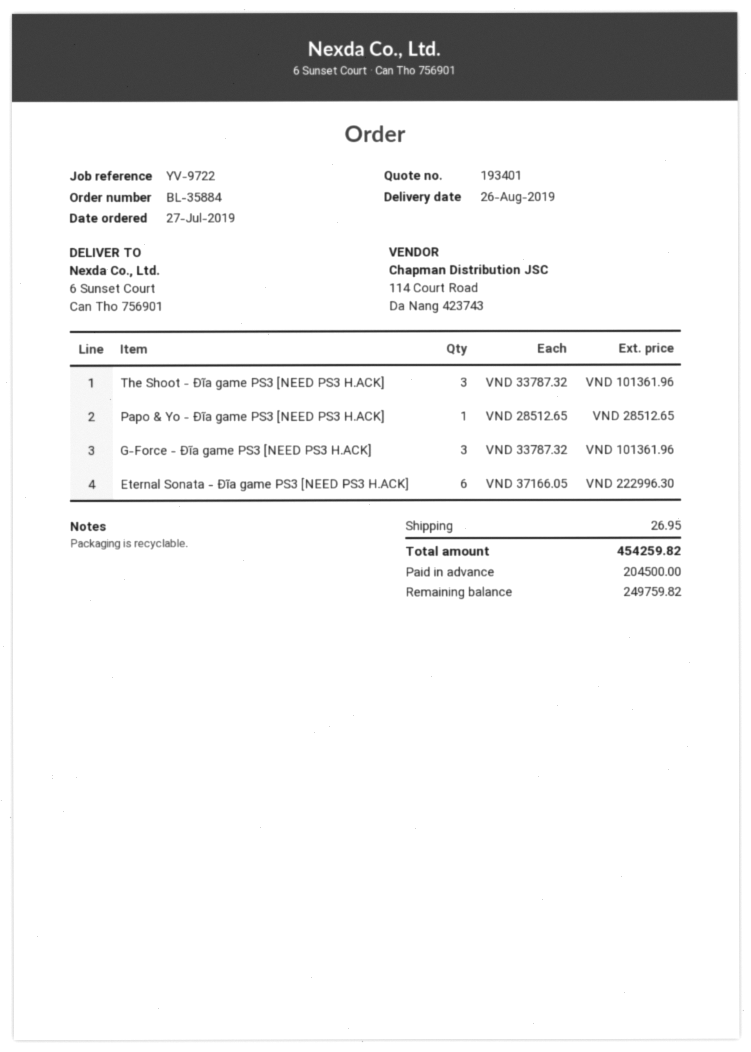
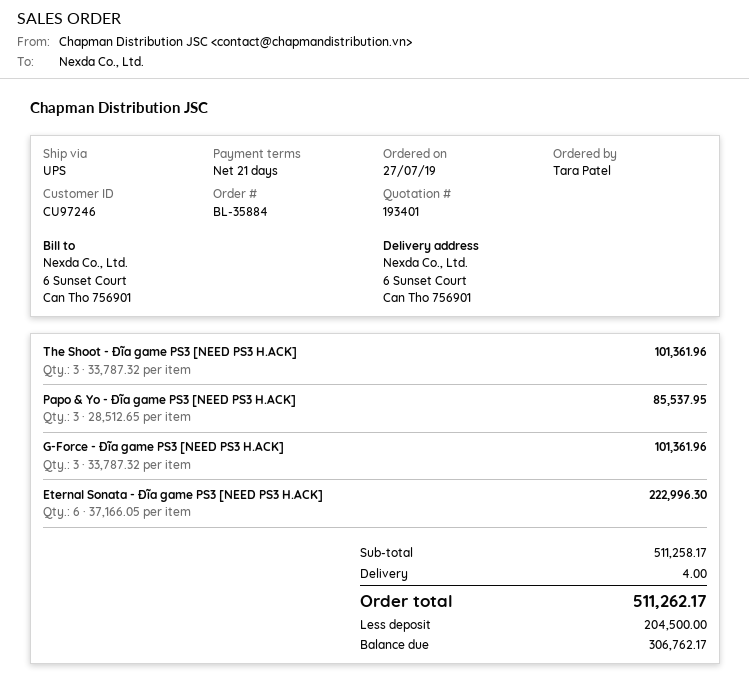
Papo & Yo - Đĩa game PS3 [NEED PS3 H.ACK]: 1 x 28512.65 = 28512.65 -> 3 x 28512.65 = 85537.95
shipping: 26.95 -> 4.00
total: 454259.82 -> 511262.17
balance: 249759.82 -> 306762.17

